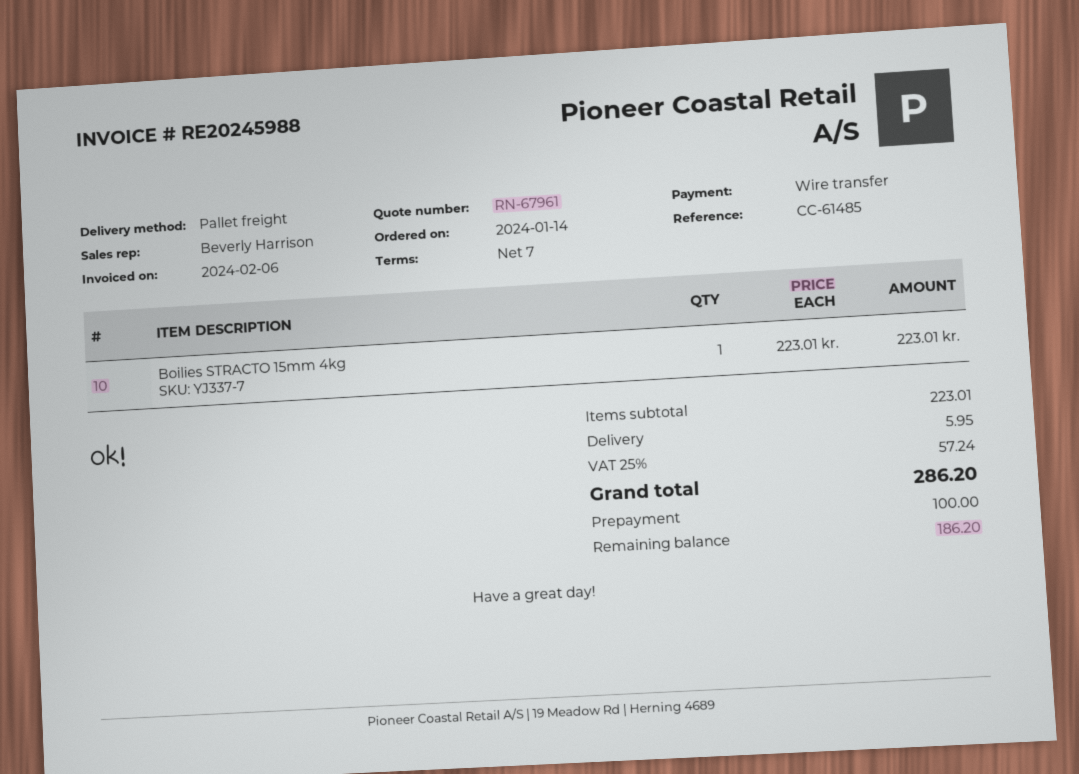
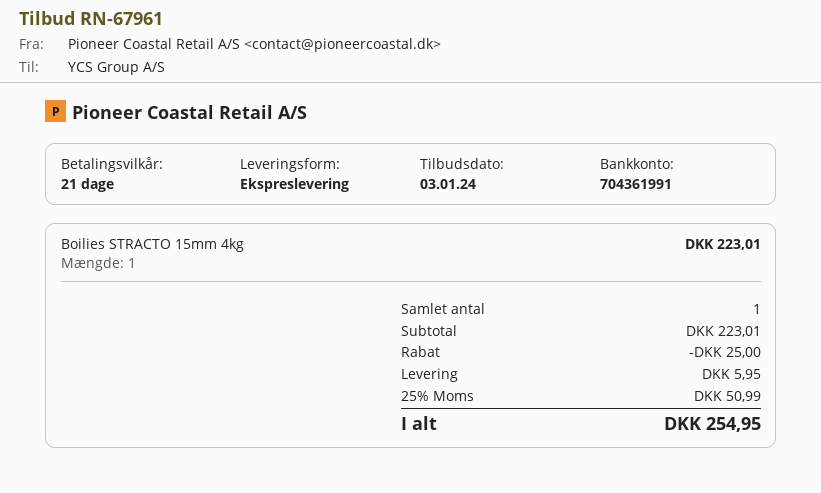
payment terms: 7 days -> 21 days
shipping method: pallet freight -> express
discount: none -> 25.00
tax: 25% = 57.24 -> 25% = 50.99
total: 286.20 -> 254.95

